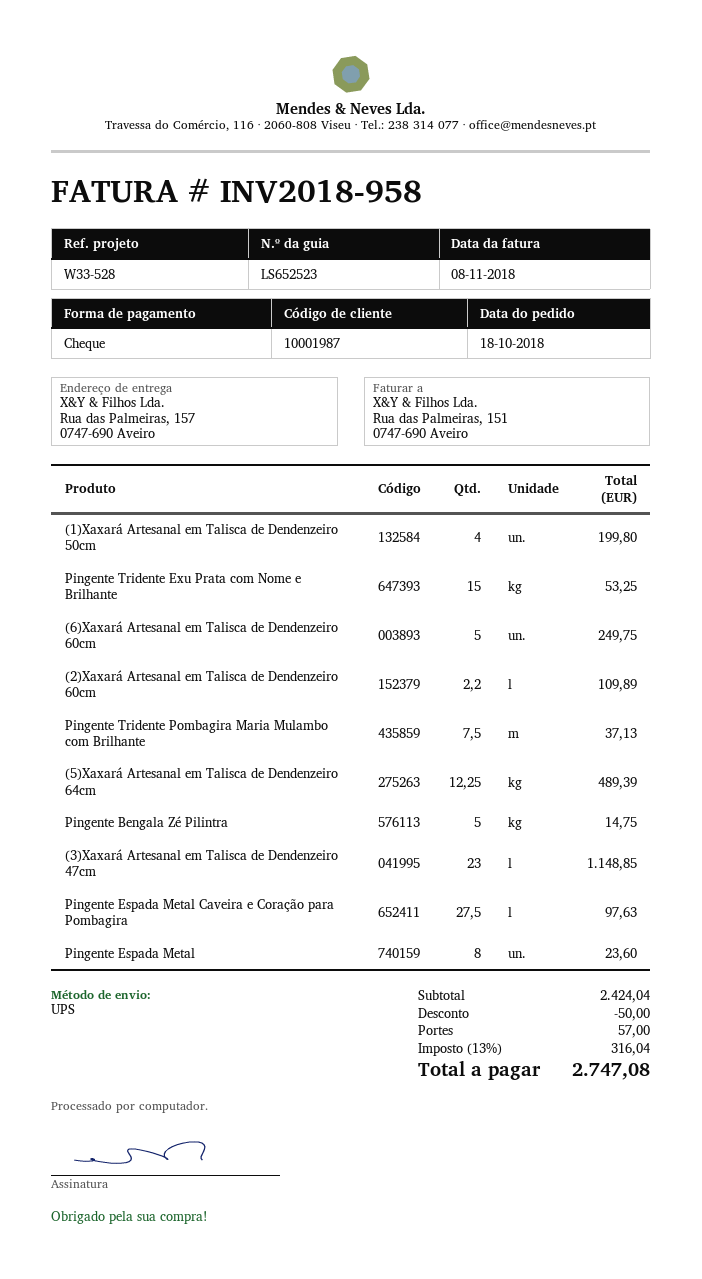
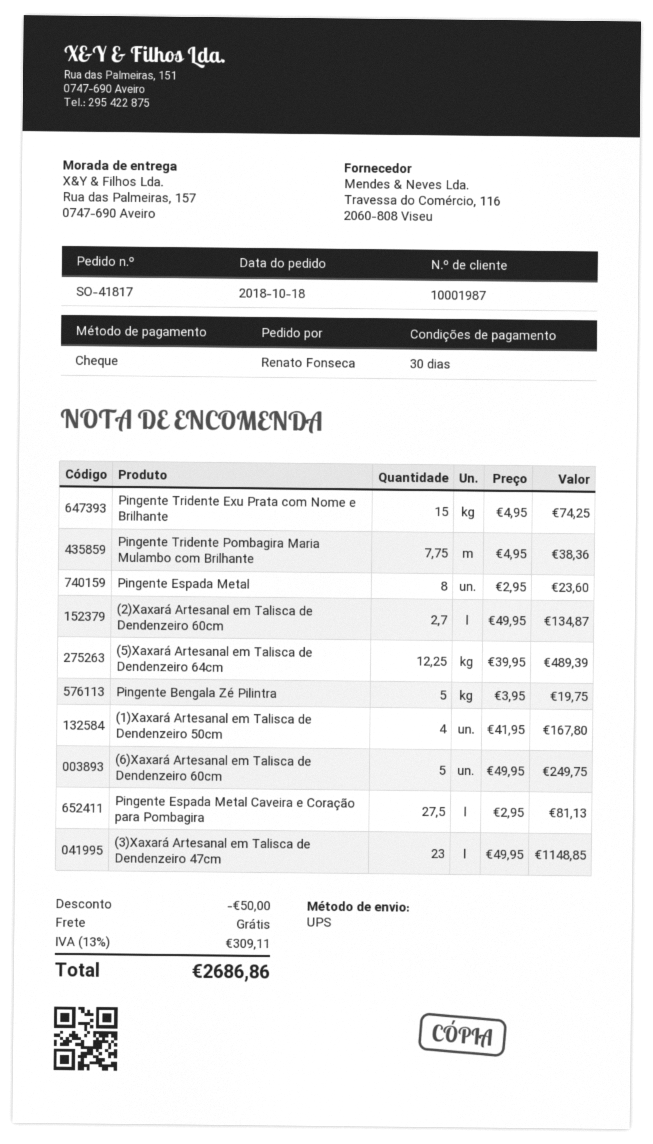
(1)Xaxará Artesanal em Talisca de Dendenzeiro 50cm: 4 for 199.80 -> 4 for 167.80
Pingente Tridente Exu Prata com Nome e Brilhante: 15 for 53.25 -> 15 for 74.25
(2)Xaxará Artesanal em Talisca de Dendenzeiro 60cm: 2.2 for 109.89 -> 2.7 for 134.87
Pingente Tridente Pombagira Maria Mulambo com Brilhante: 7.5 for 37.13 -> 7.75 for 38.36
Pingente Bengala Zé Pilintra: 5 for 14.75 -> 5 for 19.75
Pingente Espada Metal Caveira e Coração para Pombagira: 27.5 for 97.63 -> 27.5 for 81.13
shipping: 57.00 -> 0.00
tax: 13% = 316.04 -> 13% = 309.11
total: 2747.08 -> 2686.86

